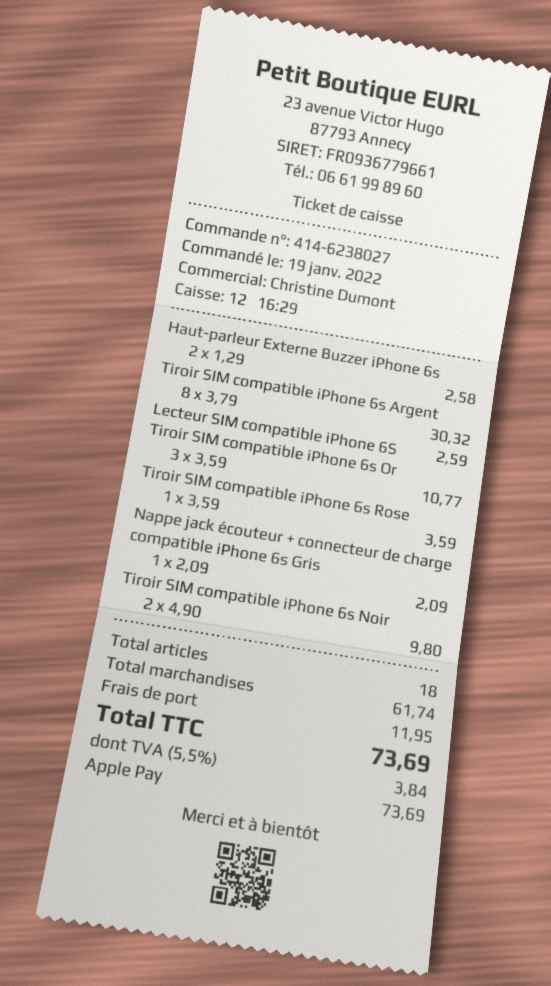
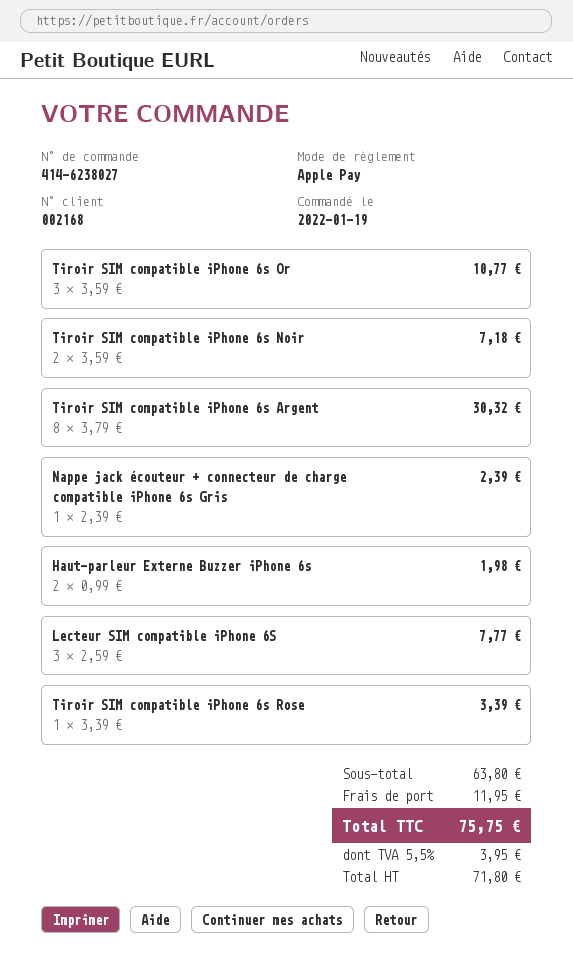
Haut-parleur Externe Buzzer iPhone 6s: 2 x 1.29 = 2.58 -> 2 x 0.99 = 1.98
Lecteur SIM compatible iPhone 6S: 1 x 2.59 = 2.59 -> 3 x 2.59 = 7.77
Tiroir SIM compatible iPhone 6s Rose: 1 x 3.59 = 3.59 -> 1 x 3.39 = 3.39
Nappe jack écouteur + connecteur de charge compatible iPhone 6s Gris: 1 x 2.09 = 2.09 -> 1 x 2.39 = 2.39
Tiroir SIM compatible iPhone 6s Noir: 2 x 4.90 = 9.80 -> 2 x 3.59 = 7.18
subtotal: 61.74 -> 63.80
tax: 5.5% = 3.84 -> 5.5% = 3.95
total: 73.69 -> 75.75

